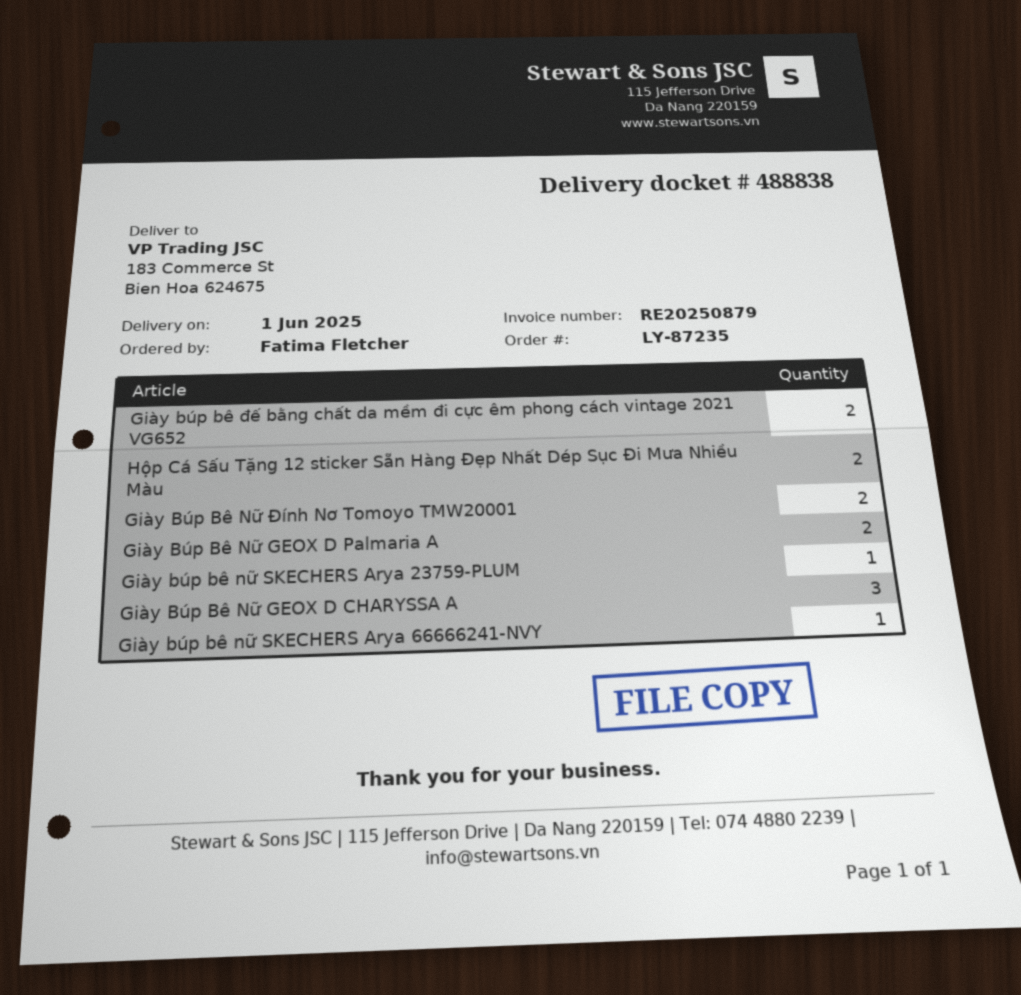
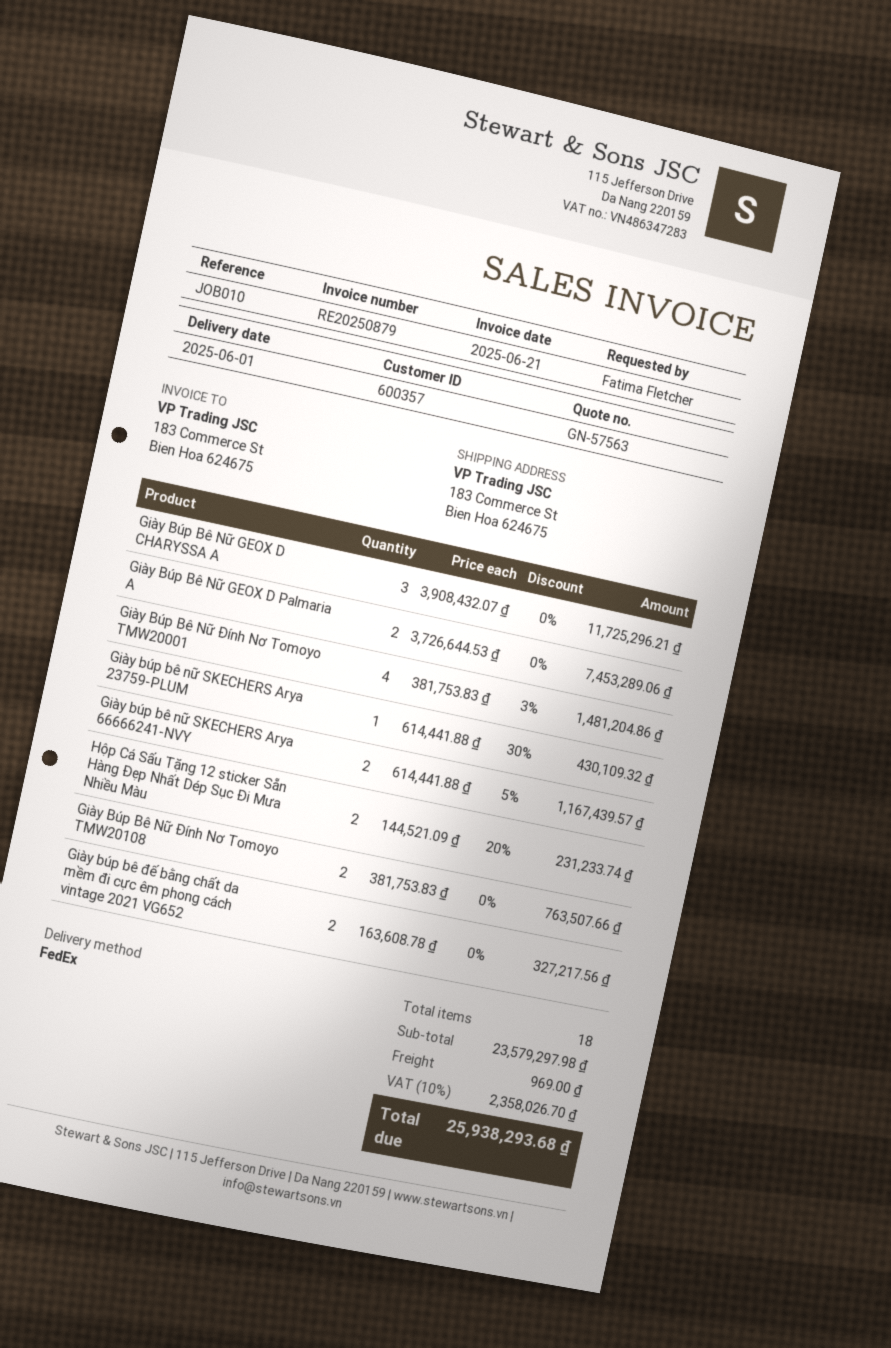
Giày Búp Bê Nữ Đính Nơ Tomoyo TMW20001: 2 -> 4
Giày búp bê nữ SKECHERS Arya 66666241-NVY: 1 -> 2
Giày Búp Bê Nữ Đính Nơ Tomoyo TMW20108: none -> 2

